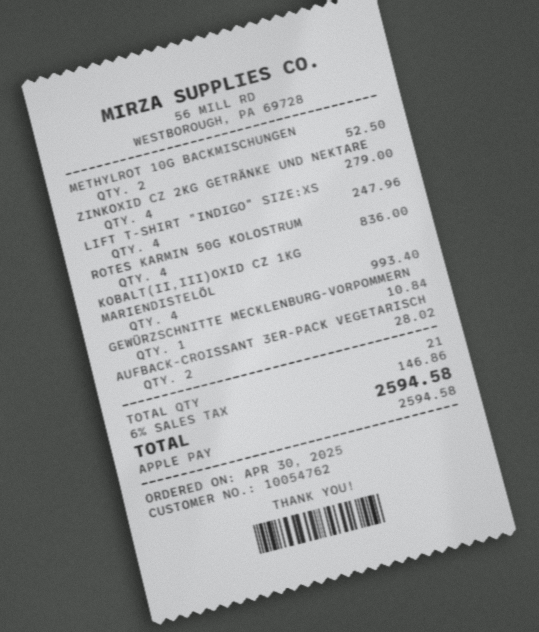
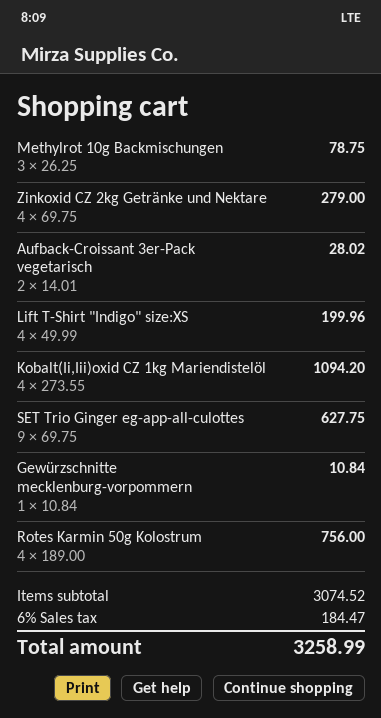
METHYLROT 10G BACKMISCHUNGEN: 2 for 52.50 -> 3 for 78.75
LIFT T-SHIRT "INDIGO" SIZE:XS: 4 for 247.96 -> 4 for 199.96
ROTES KARMIN 50G KOLOSTRUM: 4 for 836.00 -> 4 for 756.00
KOBALT(II,III)OXID CZ 1KG MARIENDISTELÖL: 4 for 993.40 -> 4 for 1094.20
SET Trio Ginger eg-app-all-culottes: none -> 9 for 627.75
tax: 6% = 146.86 -> 6% = 184.47
total: 2594.58 -> 3258.99

